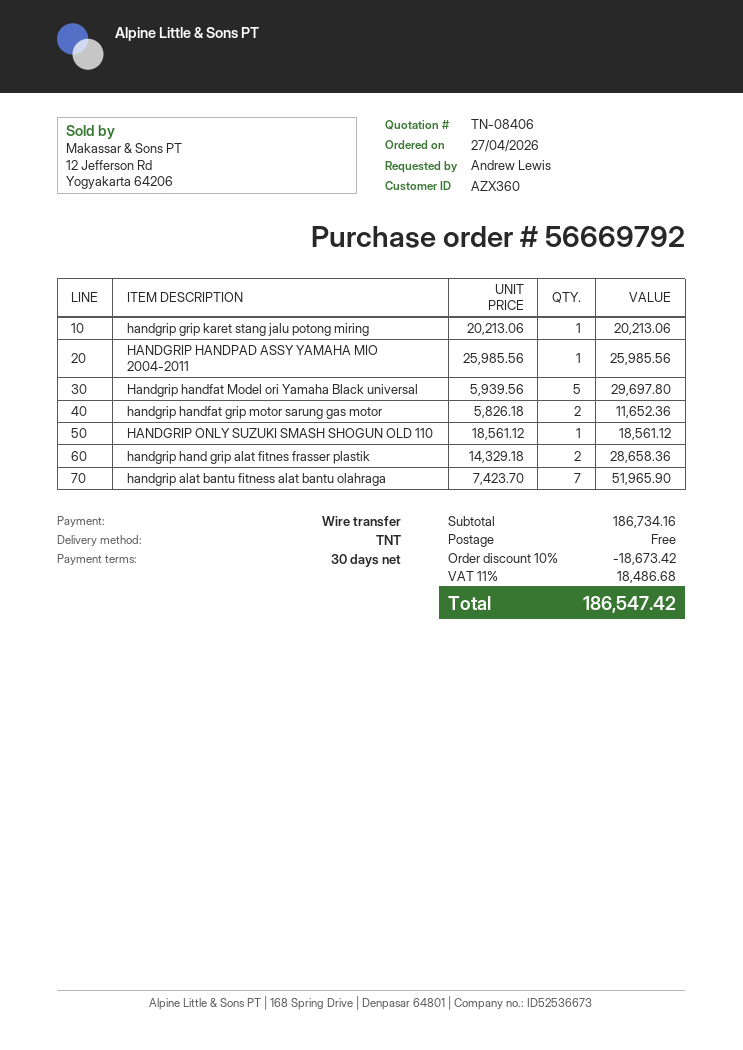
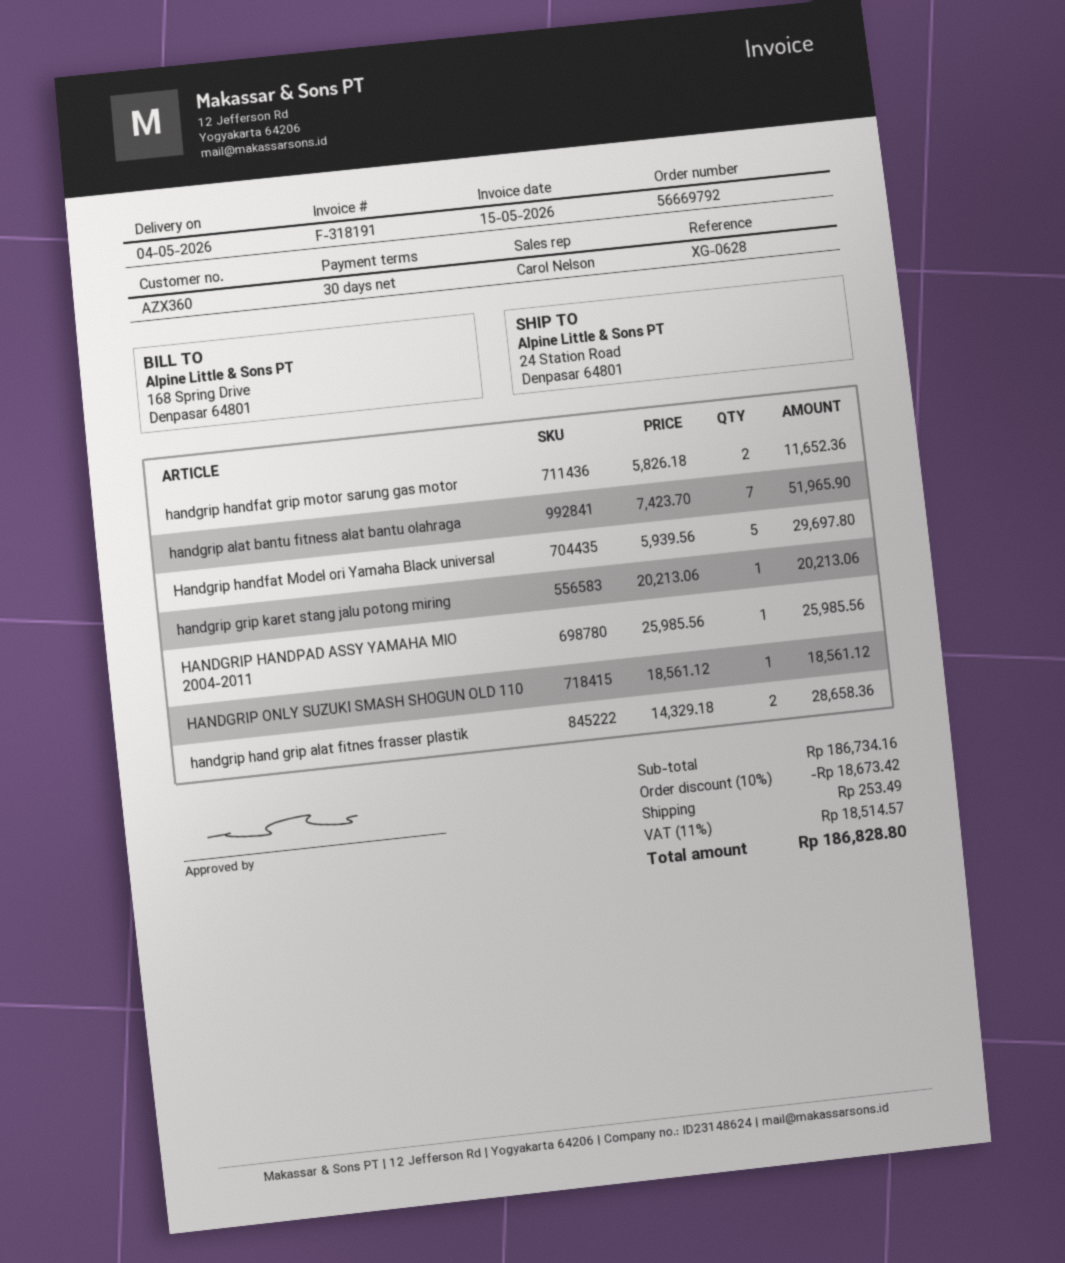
shipping: 0.00 -> 253.49
tax: 11% = 18486.68 -> 11% = 18514.57
total: 186547.42 -> 186828.80

